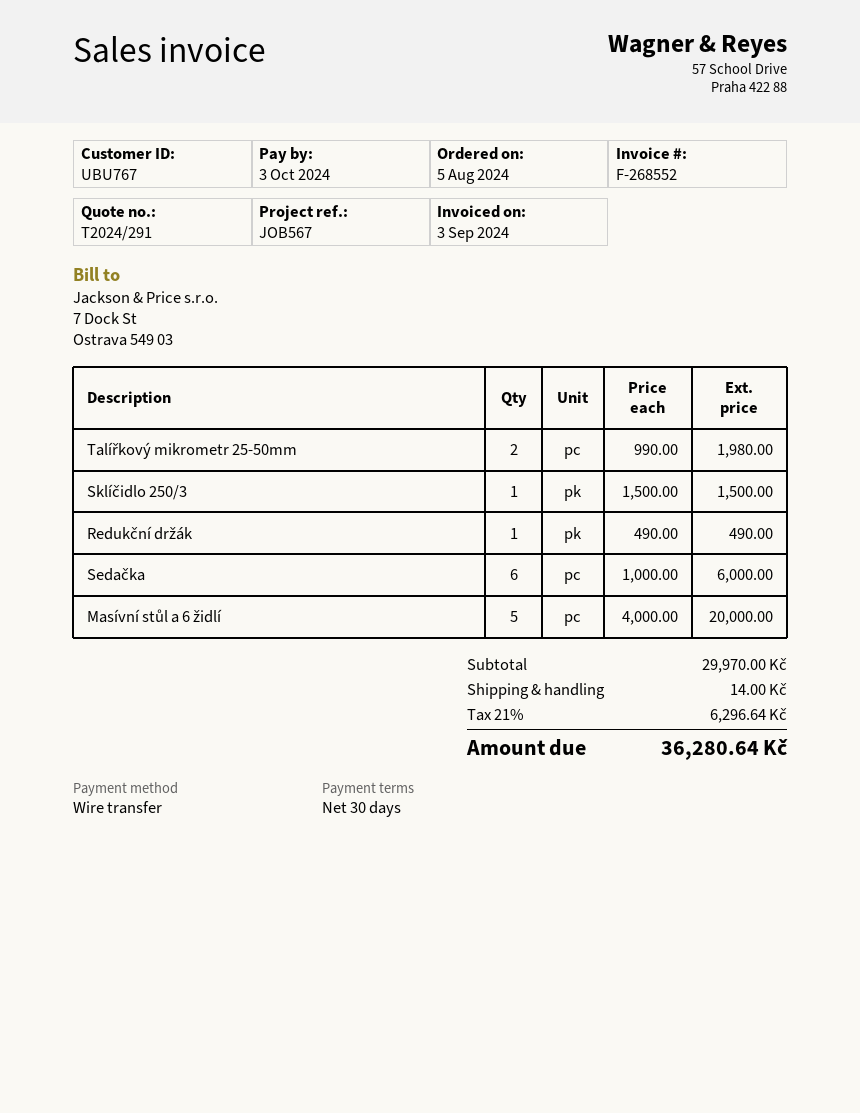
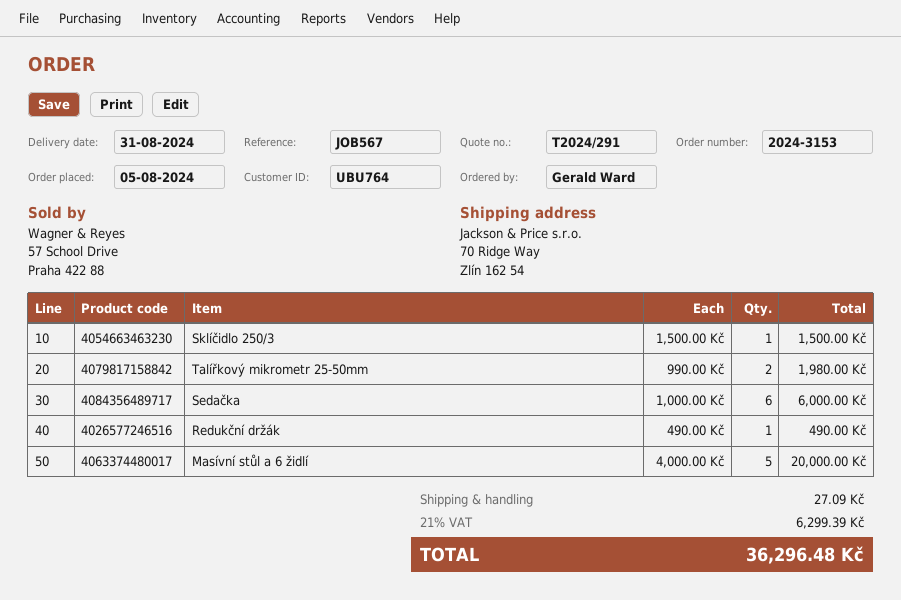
customer number: UBU767 -> UBU764
shipping: 14.00 -> 27.09
tax: 21% = 6296.64 -> 21% = 6299.39
total: 36280.64 -> 36296.48

